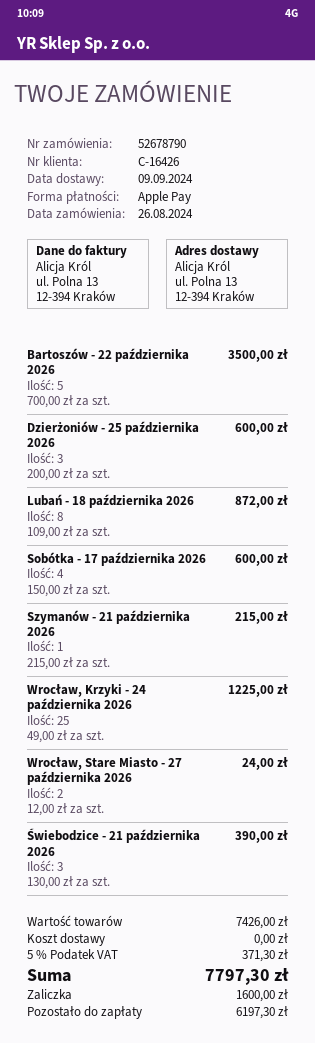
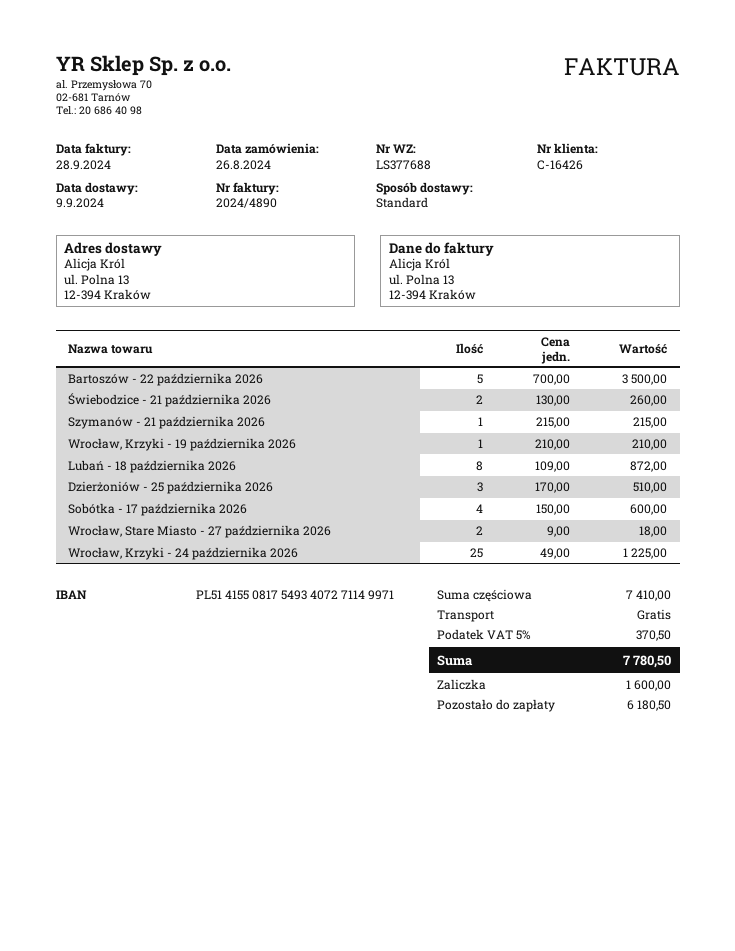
Dzierżoniów - 25 października 2026: 3 x 200.00 = 600.00 -> 3 x 170.00 = 510.00
Wrocław, Stare Miasto - 27 października 2026: 2 x 12.00 = 24.00 -> 2 x 9.00 = 18.00
Świebodzice - 21 października 2026: 3 x 130.00 = 390.00 -> 2 x 130.00 = 260.00
Wrocław, Krzyki - 19 października 2026: none -> 1 x 210.00 = 210.00
subtotal: 7426.00 -> 7410.00
tax: 5% = 371.30 -> 5% = 370.50
total: 7797.30 -> 7780.50
balance: 6197.30 -> 6180.50

